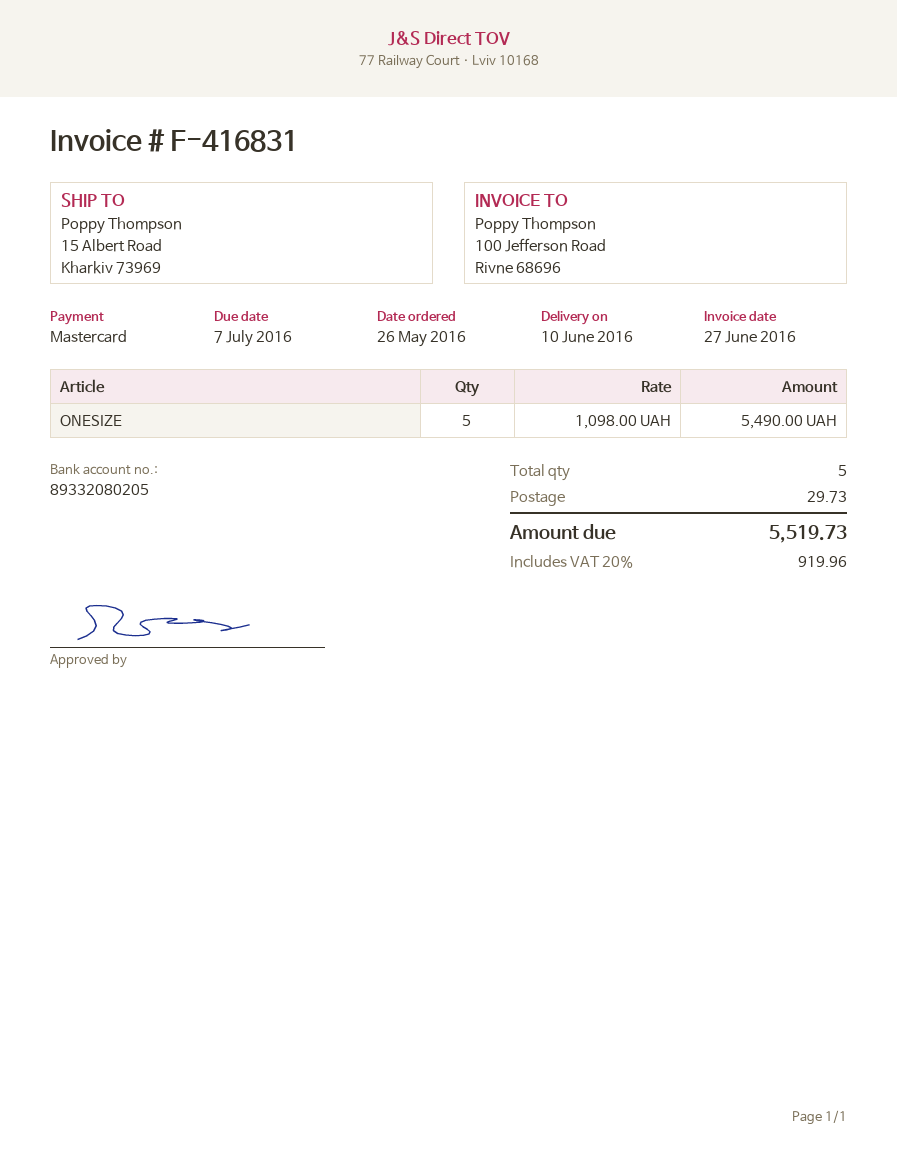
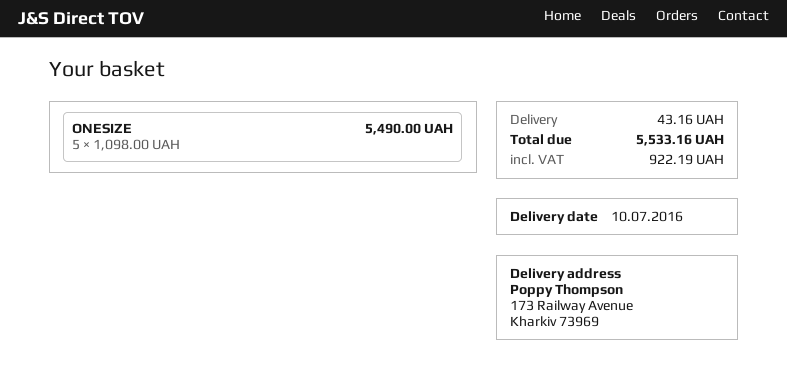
delivery date: 2016-06-10 -> 2016-07-10
ship to: 15 Albert Road, Kharkiv 73969 -> 173 Railway Avenue, Kharkiv 73969
shipping: 29.73 -> 43.16
tax: 919.96 -> 922.19
total: 5519.73 -> 5533.16

